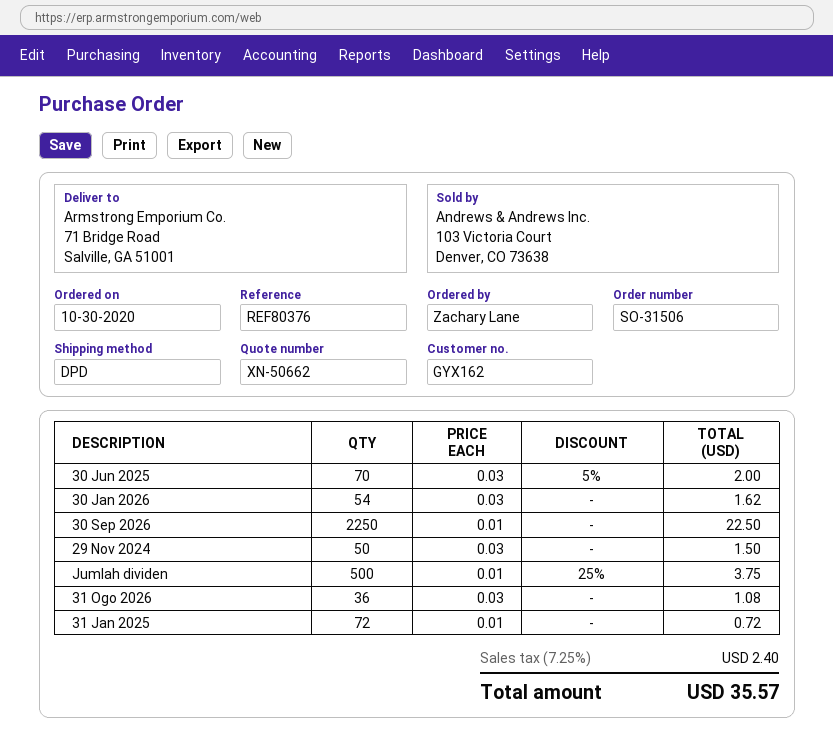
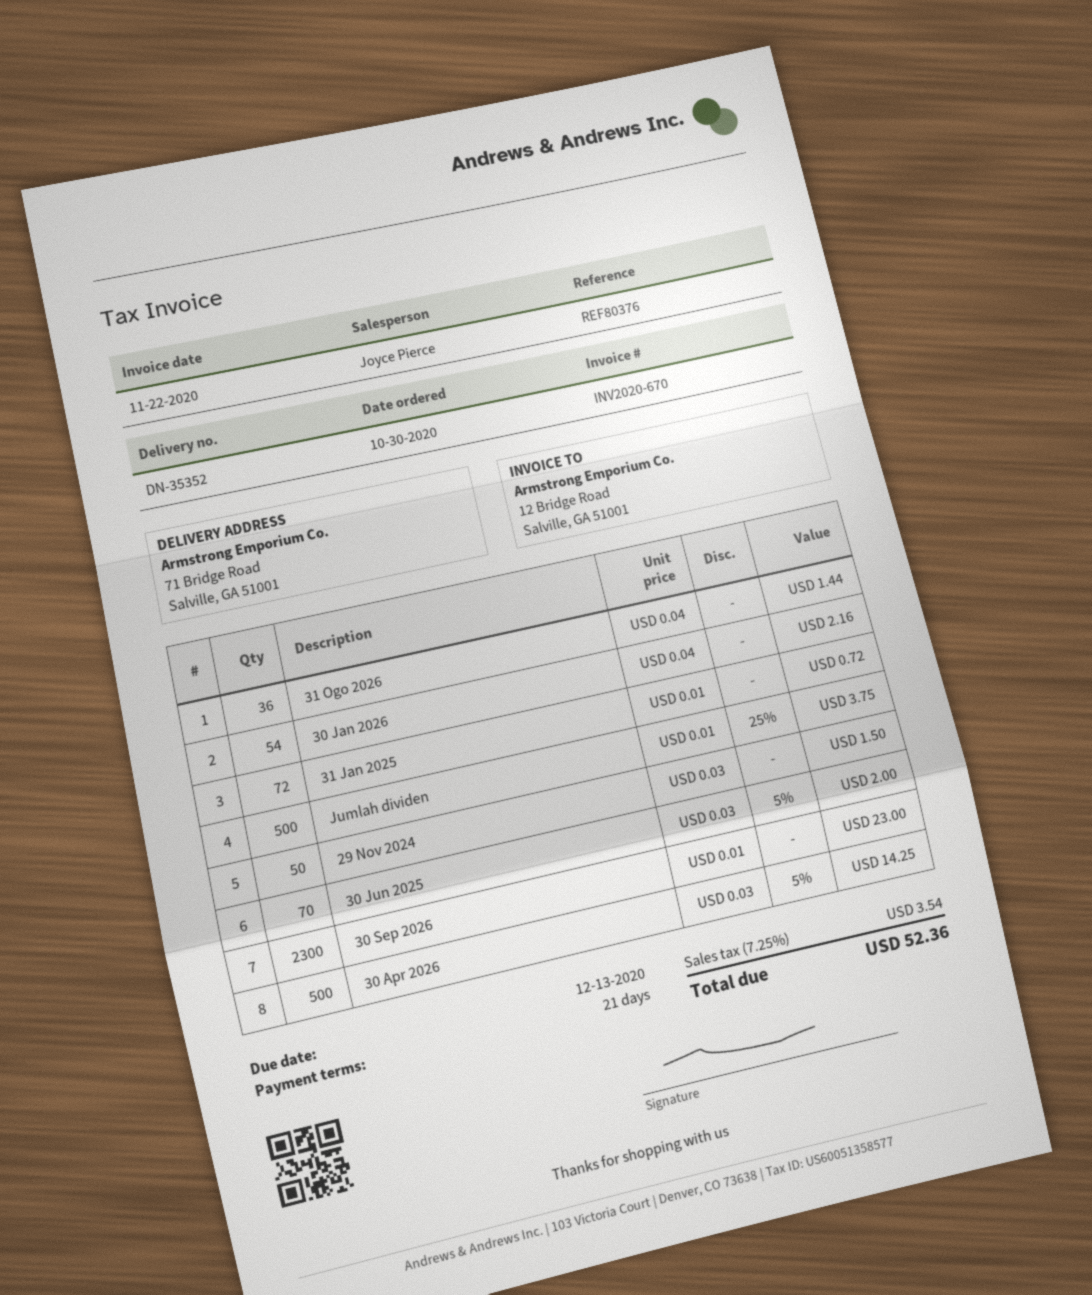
30 Jan 2026: 54 x 0.03 = 1.62 -> 54 x 0.04 = 2.16
30 Sep 2026: 2250 x 0.01 = 22.50 -> 2300 x 0.01 = 23.00
31 Ogo 2026: 36 x 0.03 = 1.08 -> 36 x 0.04 = 1.44
30 Apr 2026: none -> 500 x 0.03 - 5% = 14.25
tax: 7.25% = 2.40 -> 7.25% = 3.54
total: 35.57 -> 52.36

